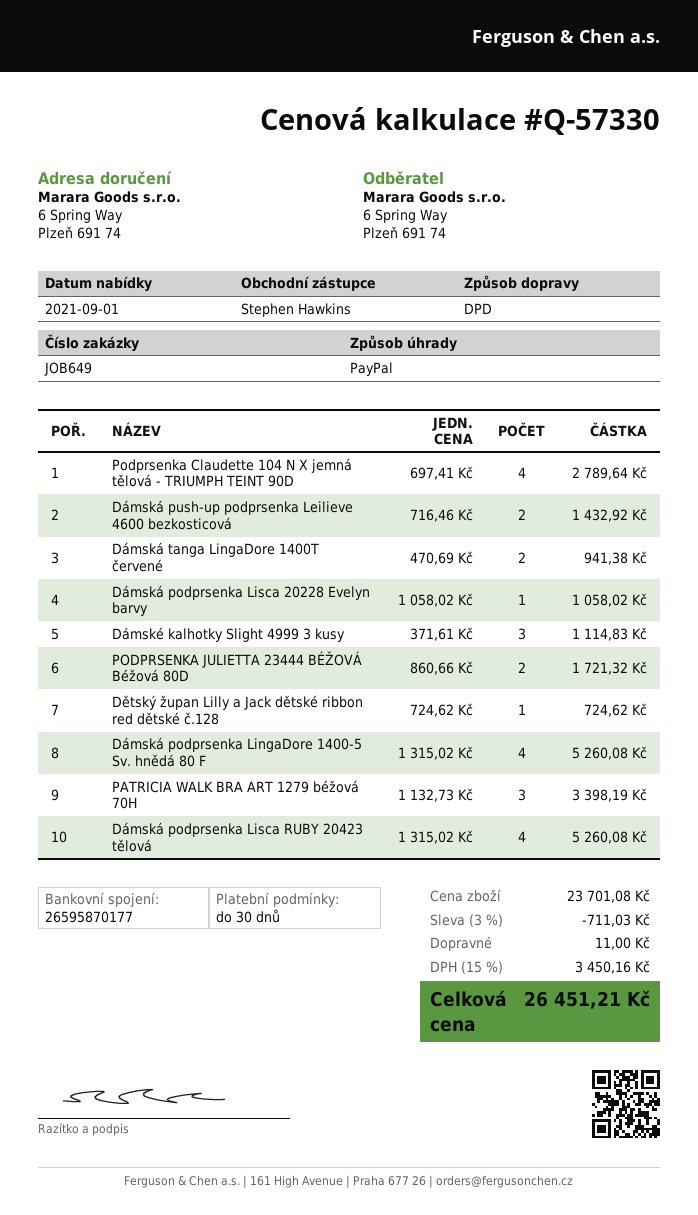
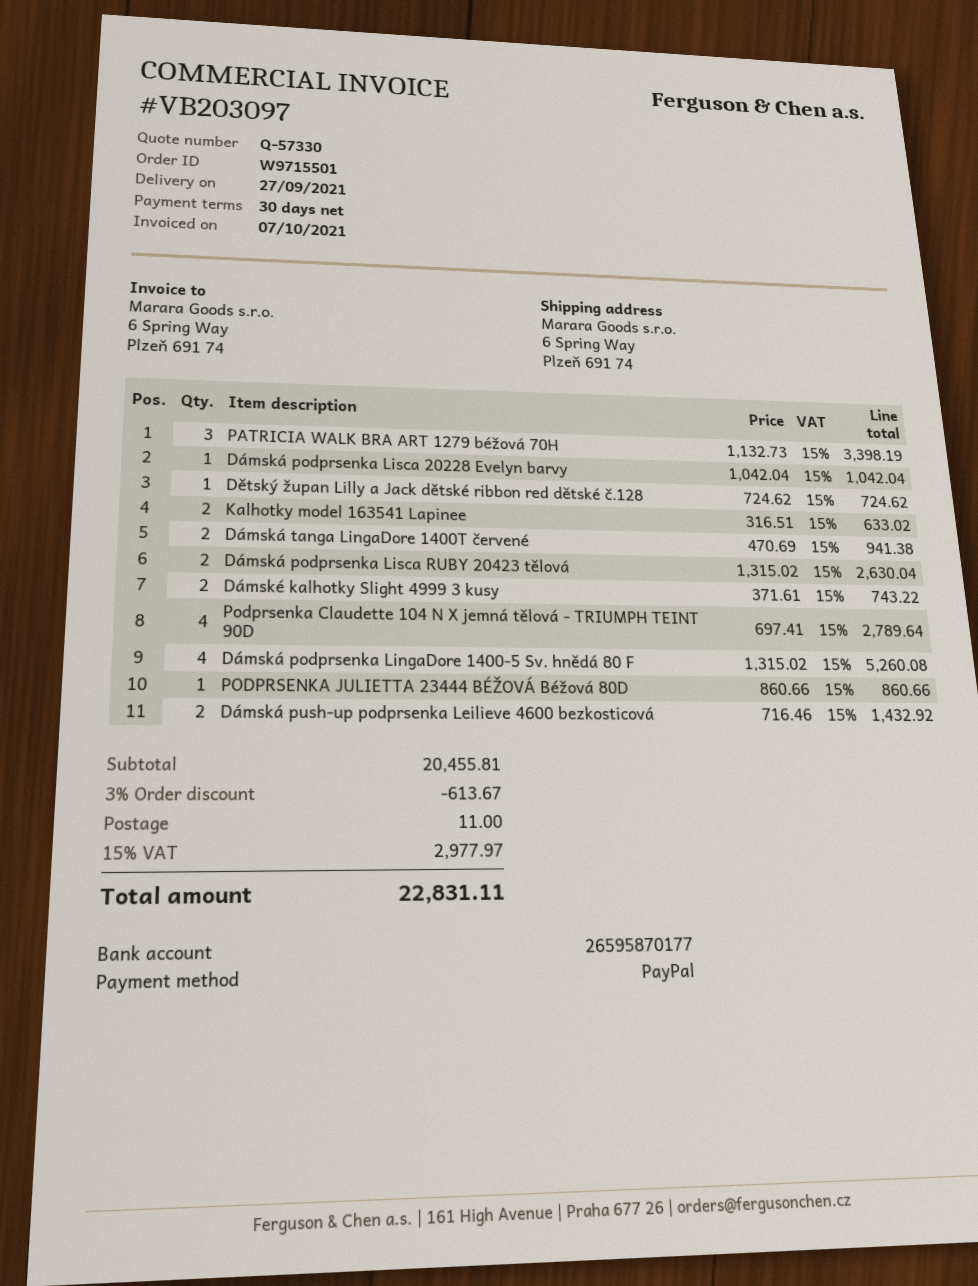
Dámská podprsenka Lisca 20228 Evelyn barvy: 1 x 1058.02 = 1058.02 -> 1 x 1042.04 = 1042.04
Dámské kalhotky Slight 4999 3 kusy: 3 x 371.61 = 1114.83 -> 2 x 371.61 = 743.22
PODPRSENKA JULIETTA 23444 BÉŽOVÁ Béžová 80D: 2 x 860.66 = 1721.32 -> 1 x 860.66 = 860.66
Dámská podprsenka Lisca RUBY 20423 tělová: 4 x 1315.02 = 5260.08 -> 2 x 1315.02 = 2630.04
Kalhotky model 163541 Lapinee: none -> 2 x 316.51 = 633.02
subtotal: 23701.08 -> 20455.81
discount: 3% = 711.03 -> 3% = 613.67
tax: 15% = 3450.16 -> 15% = 2977.97
total: 26451.21 -> 22831.11

